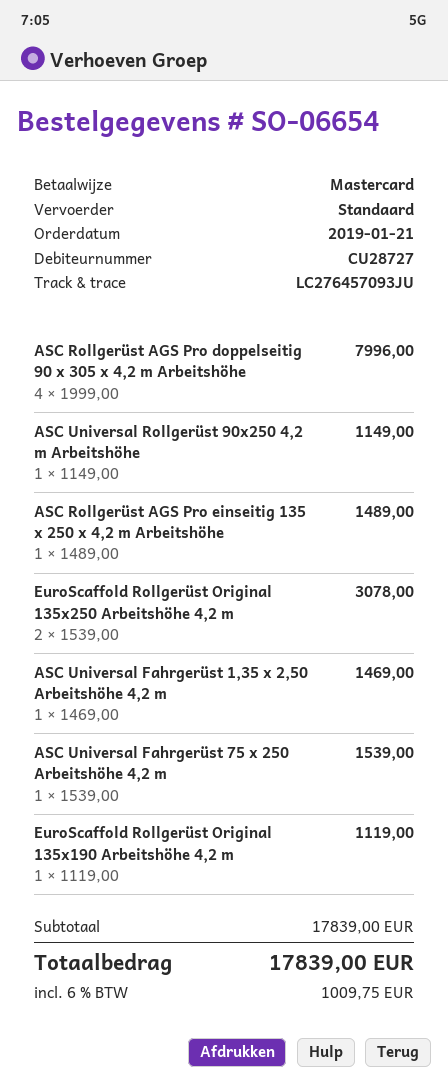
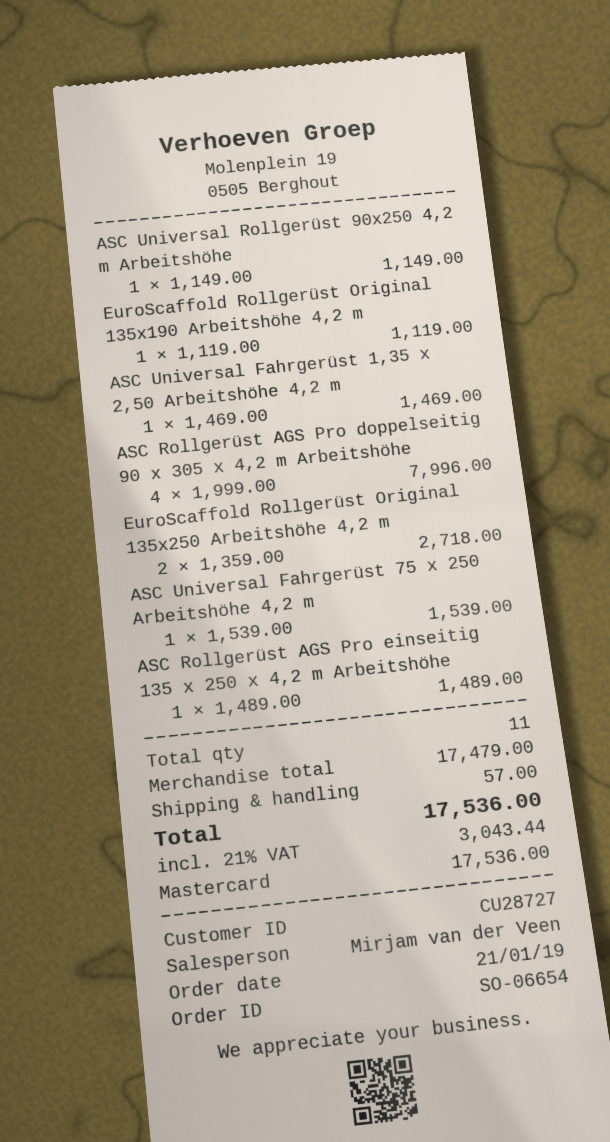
EuroScaffold Rollgerüst Original 135x250 Arbeitshöhe 4,2 m: 2 x 1539.00 = 3078.00 -> 2 x 1359.00 = 2718.00
subtotal: 17839.00 -> 17479.00
shipping: none -> 57.00
tax: 6% = 1009.75 -> 21% = 3043.44
total: 17839.00 -> 17536.00

